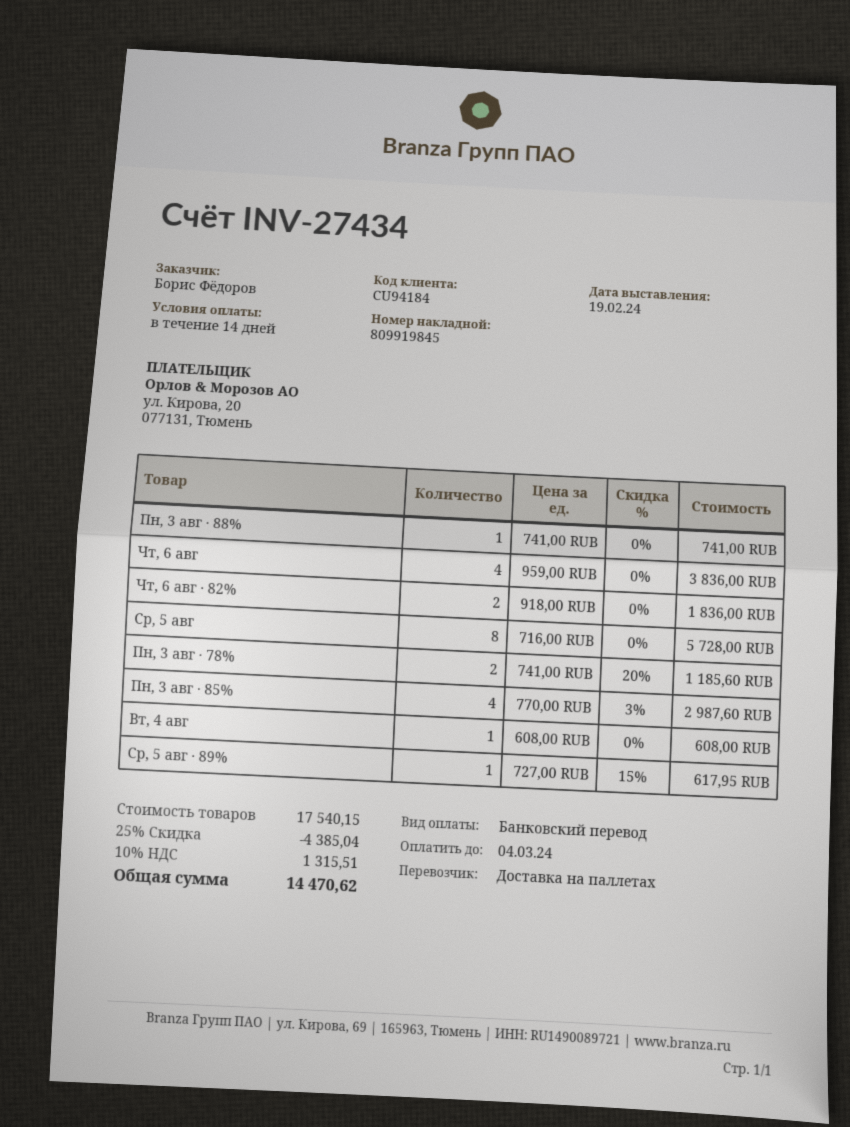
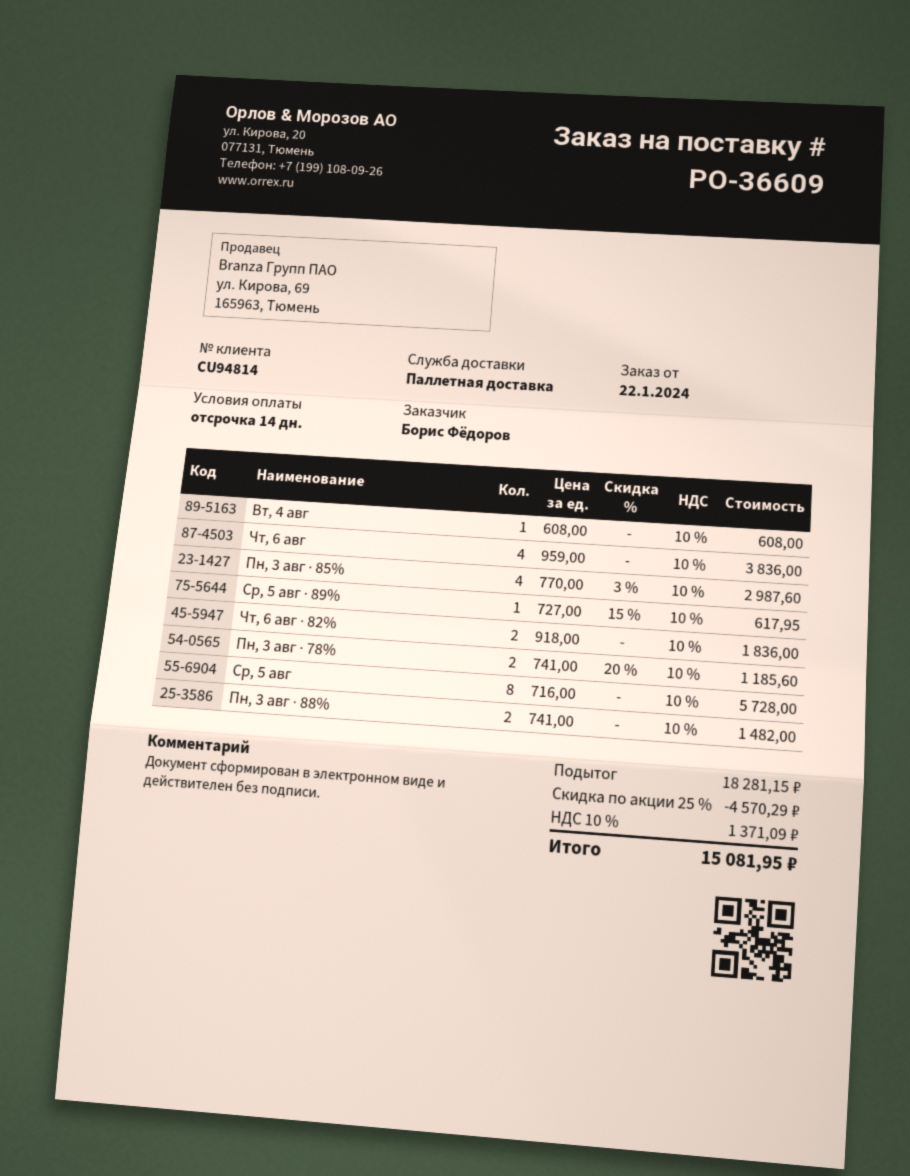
customer number: CU94184 -> CU94814
Пн, 3 авг · 88%: 1 x 741.00 = 741.00 -> 2 x 741.00 = 1482.00
subtotal: 17540.15 -> 18281.15
discount: 25% = 4385.04 -> 25% = 4570.29
tax: 10% = 1315.51 -> 10% = 1371.09
total: 14470.62 -> 15081.95

